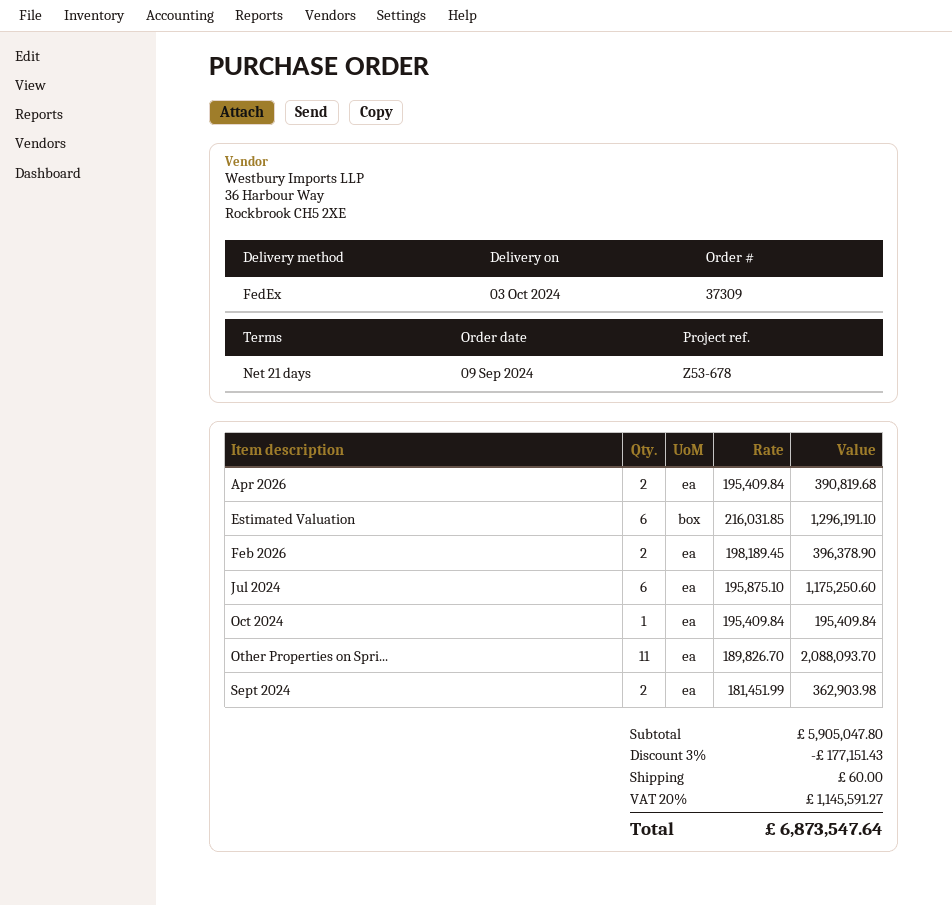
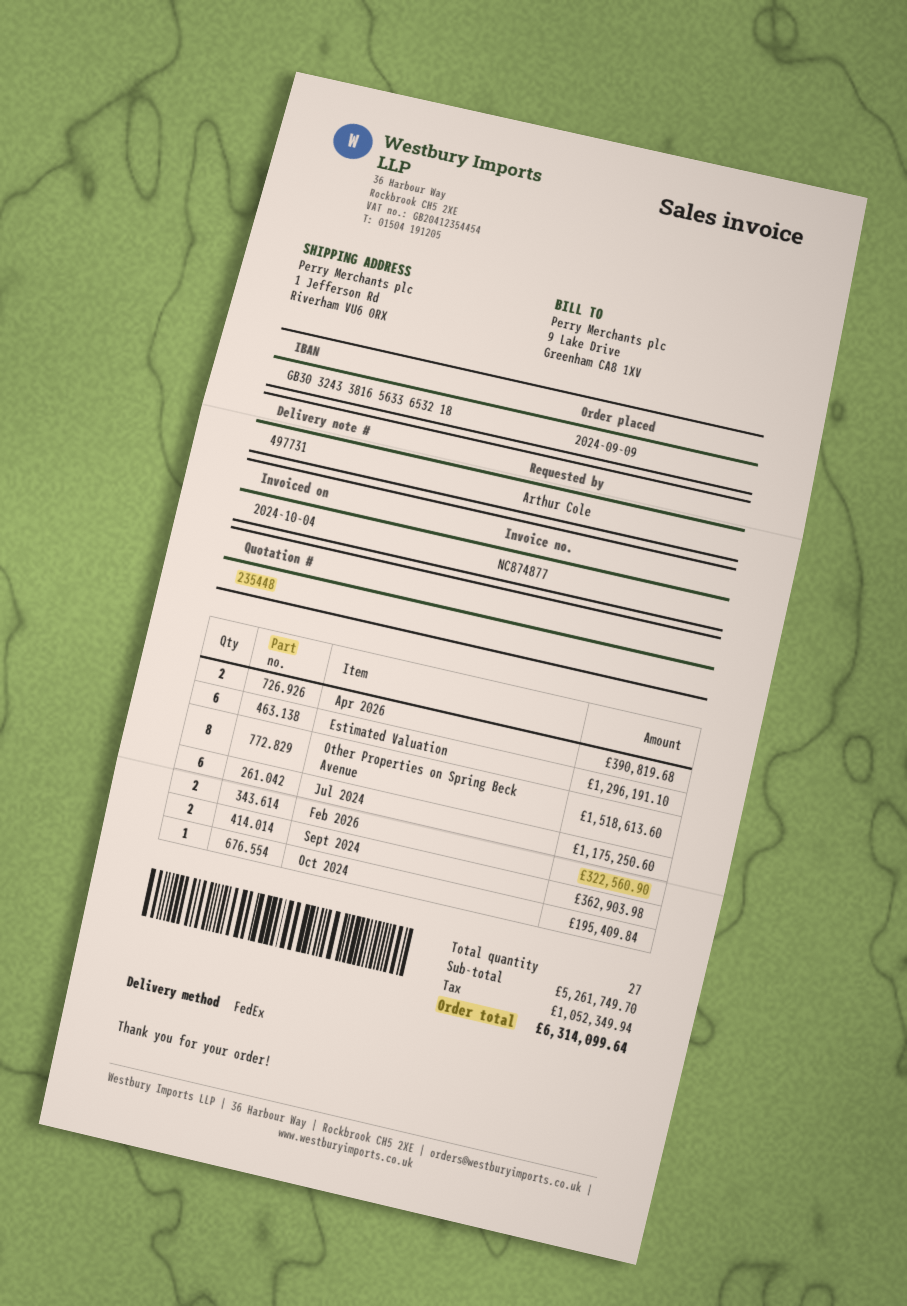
Feb 2026: 2 for 396378.90 -> 2 for 322560.90
Other Properties on Spri...: 11 for 2088093.70 -> 8 for 1518613.60
subtotal: 5905047.80 -> 5261749.70
discount: 3% = 177151.43 -> none
shipping: 60.00 -> none
tax: 1145591.27 -> 1052349.94
total: 6873547.64 -> 6314099.64

